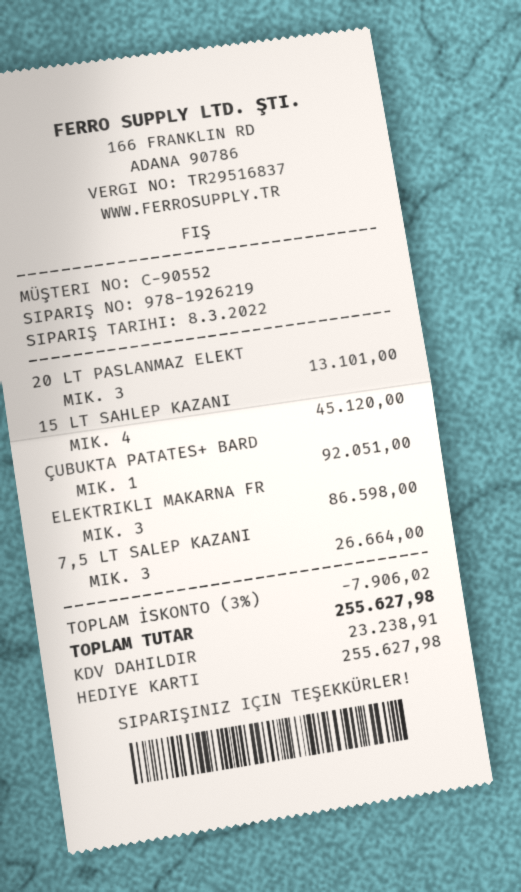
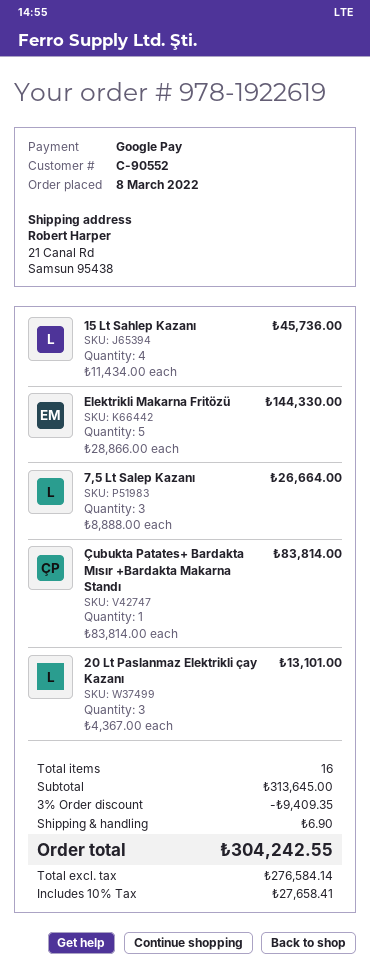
order number: 978-1926219 -> 978-1922619
payment method: gift card -> Google Pay
15 LT SAHLEP KAZANI: 4 for 45120.00 -> 4 for 45736.00
ÇUBUKTA PATATES+ BARD: 1 for 92051.00 -> 1 for 83814.00
ELEKTRIKLI MAKARNA FR: 3 for 86598.00 -> 5 for 144330.00
discount: 3% = 7906.02 -> 3% = 9409.35
shipping: none -> 6.90
tax: 23238.91 -> 27658.41
total: 255627.98 -> 304242.55

